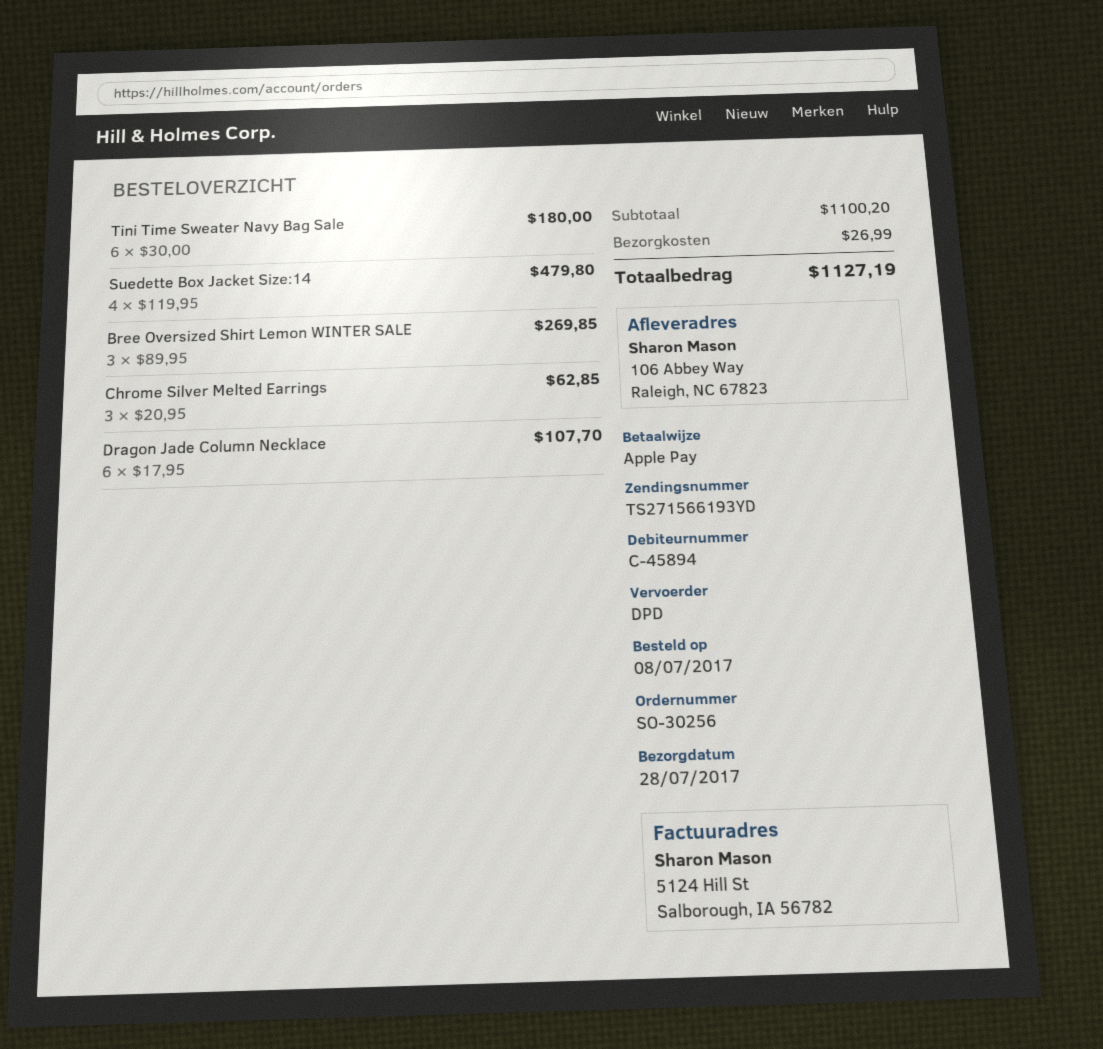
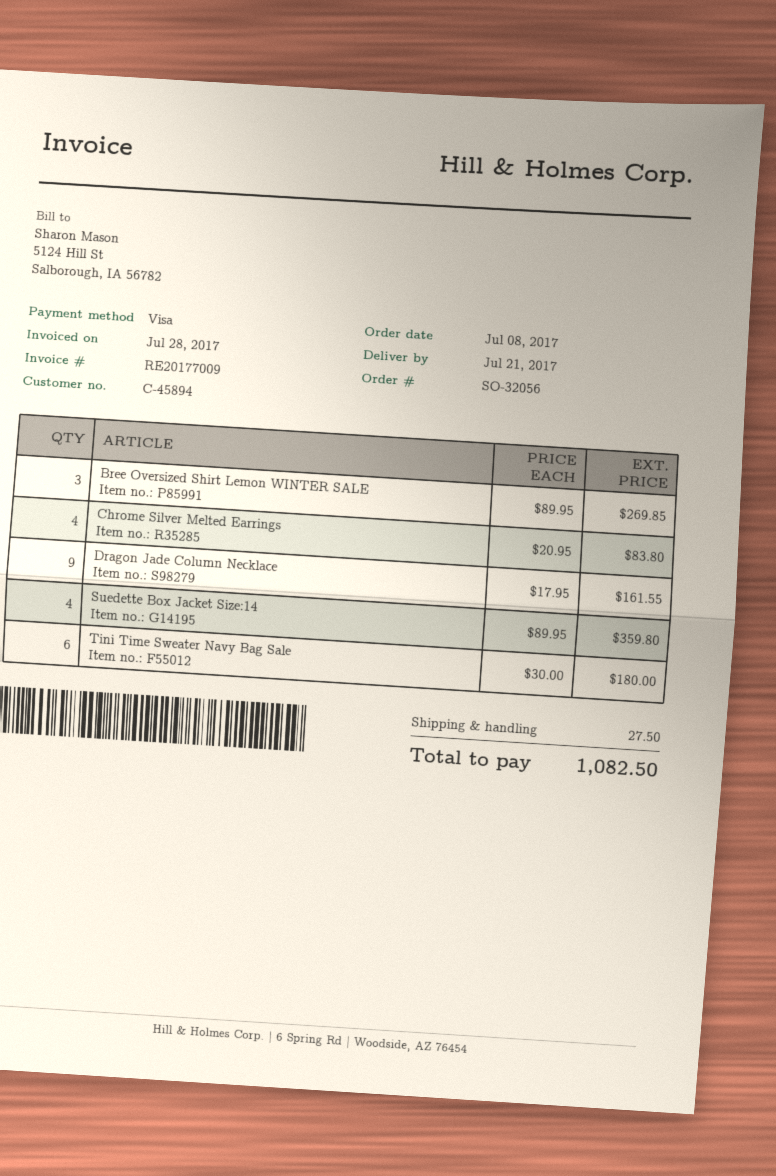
order number: SO-30256 -> SO-32056
delivery date: 2017-07-28 -> 2017-07-21
payment method: Apple Pay -> Visa
Suedette Box Jacket Size:14: 4 x 119.95 = 479.80 -> 4 x 89.95 = 359.80
Chrome Silver Melted Earrings: 3 x 20.95 = 62.85 -> 4 x 20.95 = 83.80
Dragon Jade Column Necklace: 6 x 17.95 = 107.70 -> 9 x 17.95 = 161.55
shipping: 26.99 -> 27.50
total: 1127.19 -> 1082.50

